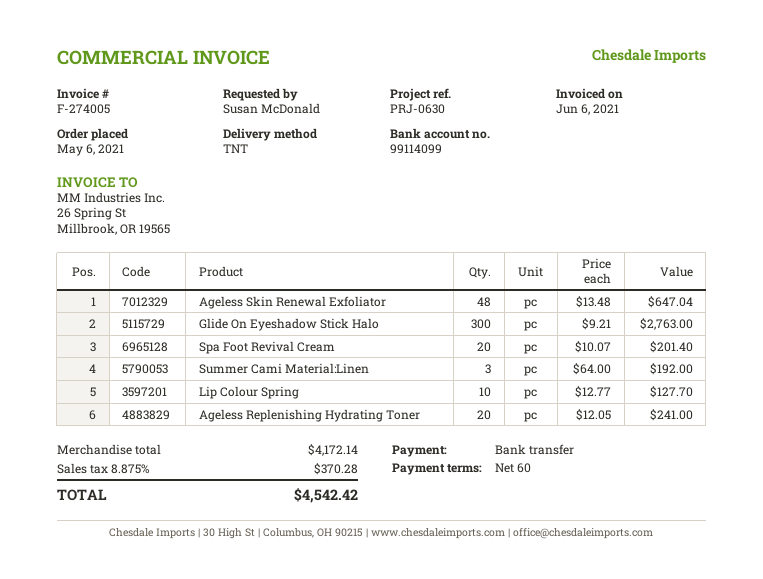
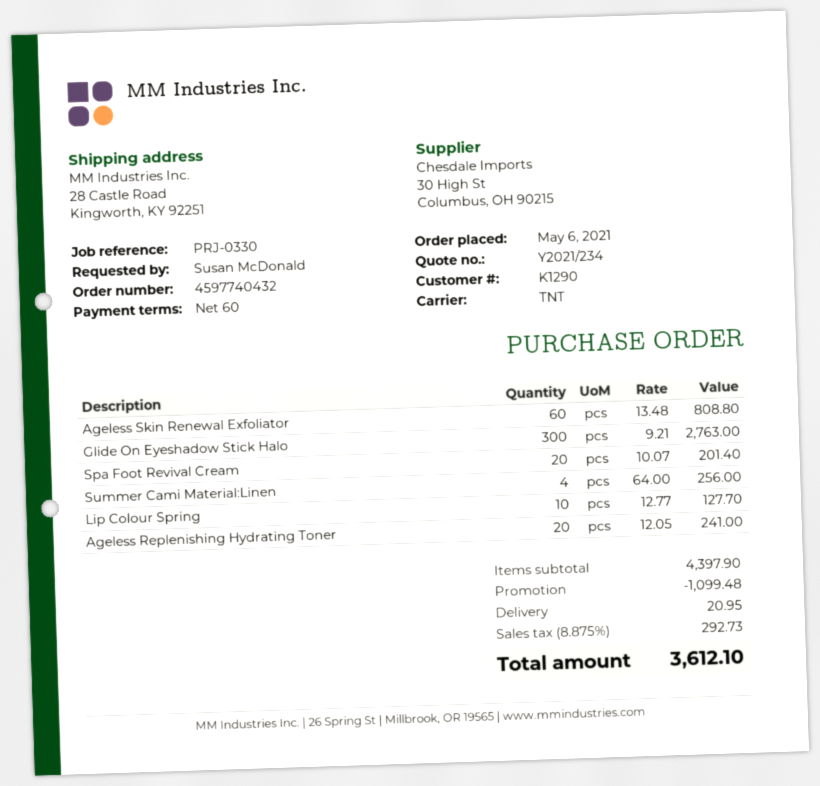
reference: PRJ-0630 -> PRJ-0330
Ageless Skin Renewal Exfoliator: 48 x 13.48 = 647.04 -> 60 x 13.48 = 808.80
Summer Cami Material:Linen: 3 x 64.00 = 192.00 -> 4 x 64.00 = 256.00
subtotal: 4172.14 -> 4397.90
discount: none -> 1099.48
shipping: none -> 20.95
tax: 8.875% = 370.28 -> 8.875% = 292.73
total: 4542.42 -> 3612.10

